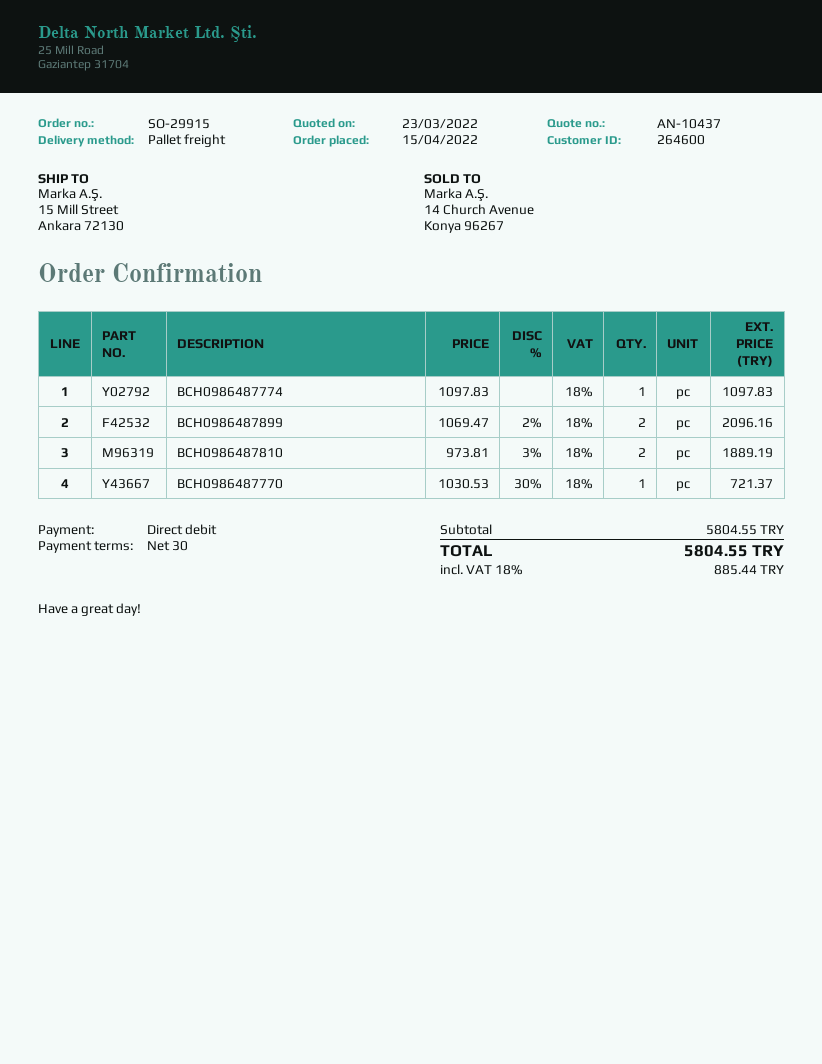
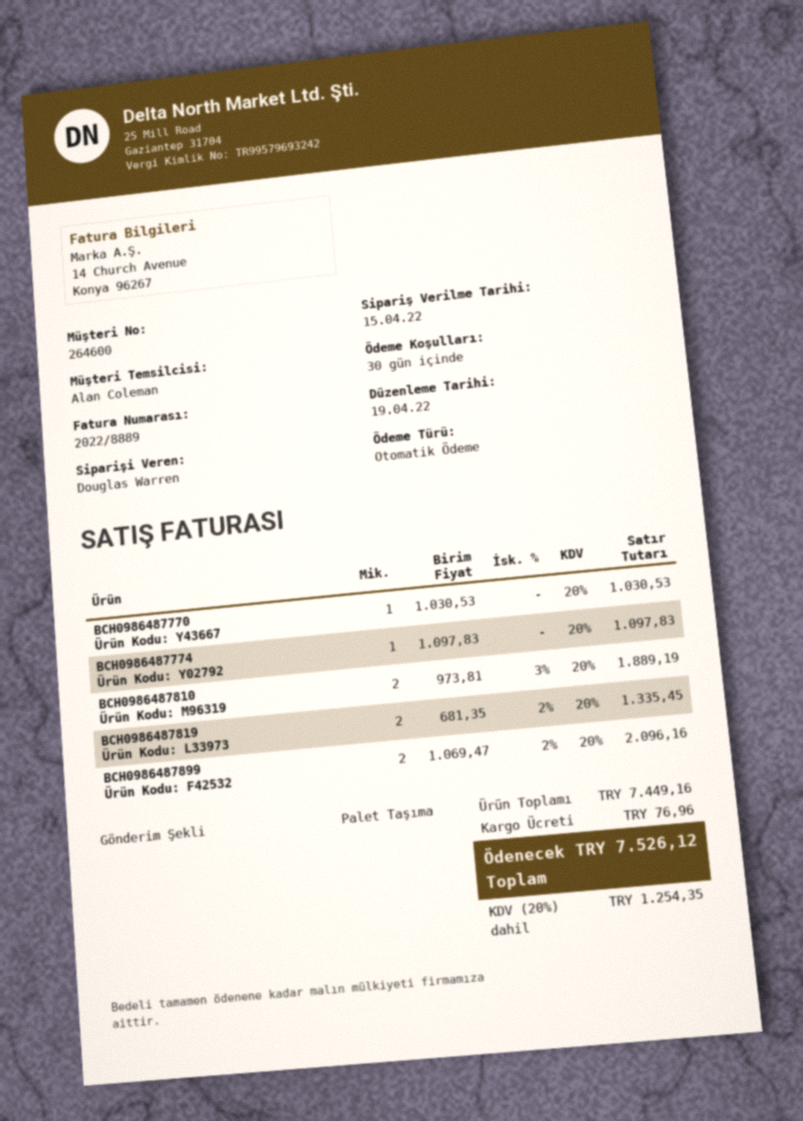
BCH0986487770: 1 x 1030.53 - 30% = 721.37 -> 1 x 1030.53 = 1030.53
BCH0986487819: none -> 2 x 681.35 - 2% = 1335.45
subtotal: 5804.55 -> 7449.16
shipping: none -> 76.96
tax: 18% = 885.44 -> 20% = 1254.35
total: 5804.55 -> 7526.12

